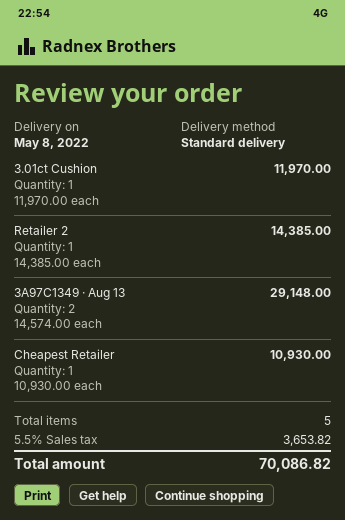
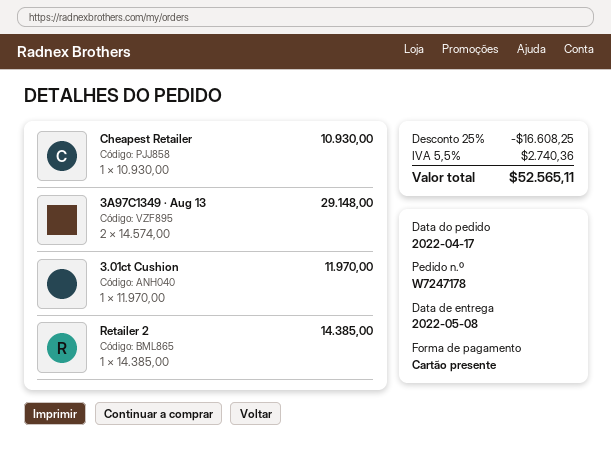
discount: none -> 25% = 16608.25
tax: 5.5% = 3653.82 -> 5.5% = 2740.36
total: 70086.82 -> 52565.11

